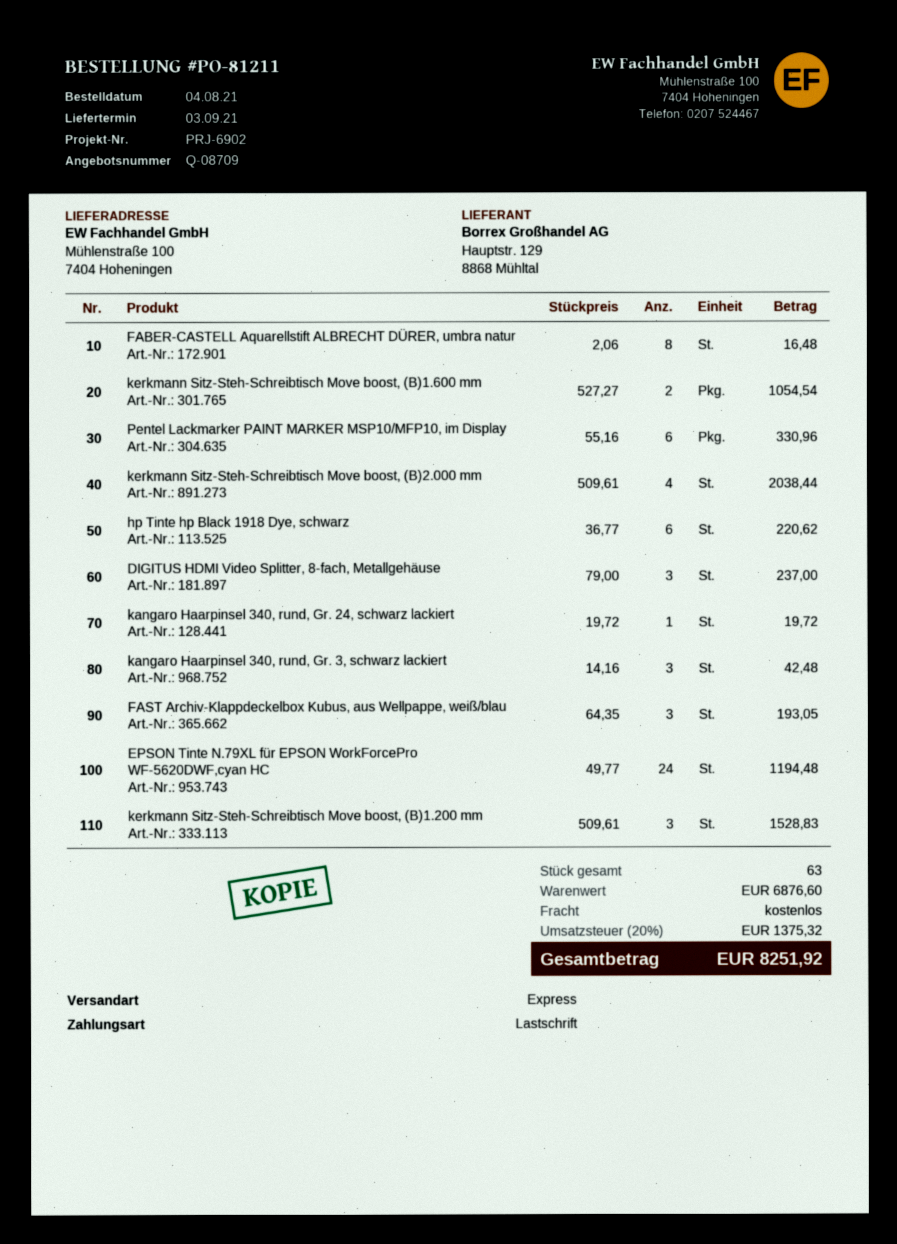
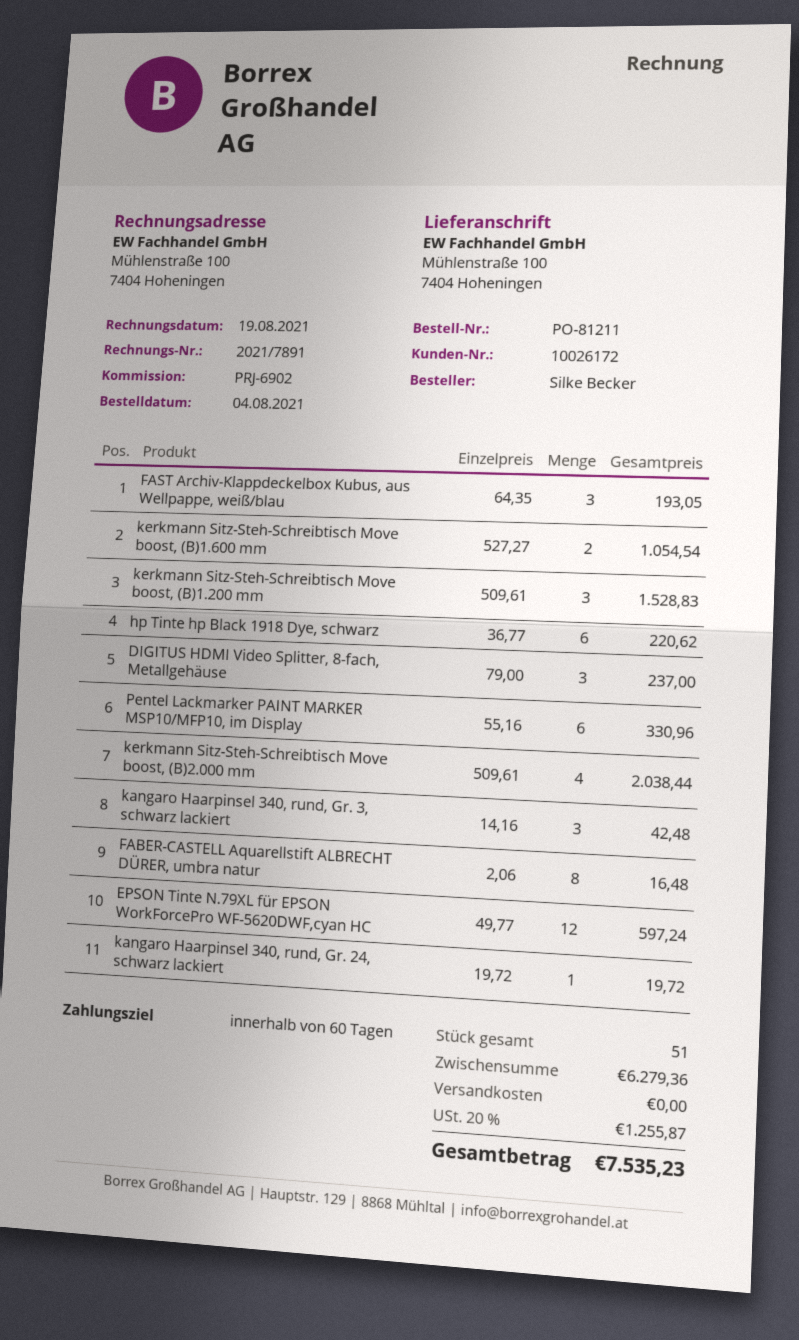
EPSON Tinte N.79XL für EPSON WorkForcePro WF-5620DWF,cyan HC: 24 x 49.77 = 1194.48 -> 12 x 49.77 = 597.24
total quantity: 63 -> 51
subtotal: 6876.60 -> 6279.36
tax: 20% = 1375.32 -> 20% = 1255.87
total: 8251.92 -> 7535.23

